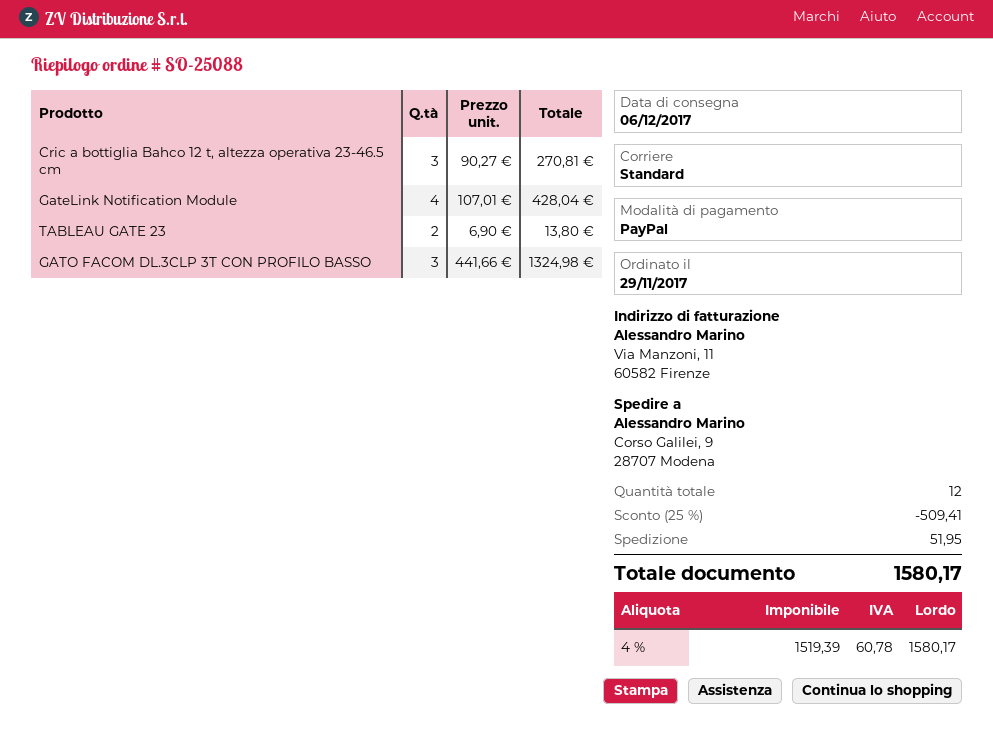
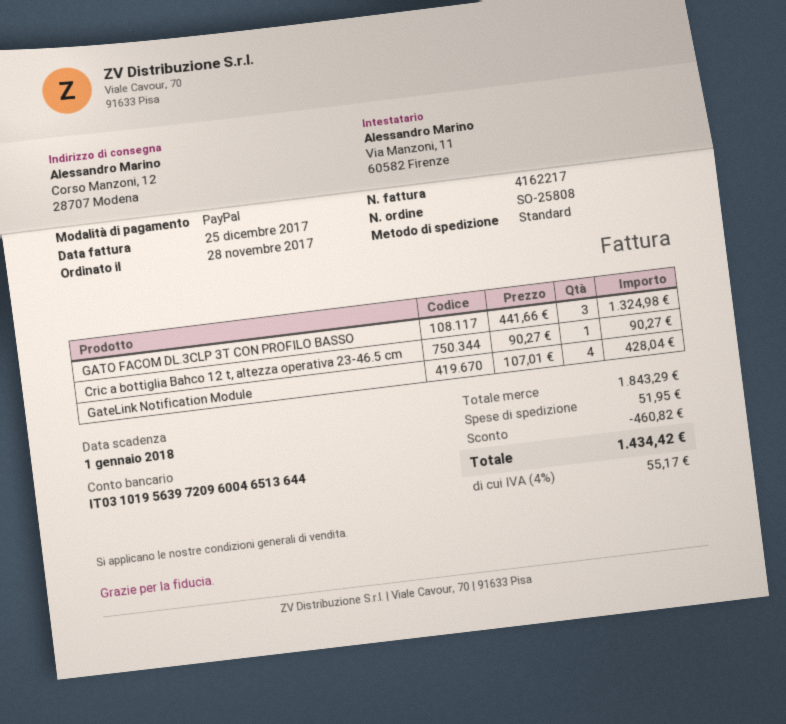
order number: SO-25088 -> SO-25808
order date: 2017-11-29 -> 2017-11-28
ship to: Corso Galilei, 9, 28707 Modena -> Corso Manzoni, 12, 28707 Modena
Cric a bottiglia Bahco 12 t, altezza operativa 23-46.5 cm: 3 x 90.27 = 270.81 -> 1 x 90.27 = 90.27
TABLEAU GATE 23: 2 x 6.90 = 13.80 -> none
discount: 509.41 -> 460.82
tax: 4% = 60.78 -> 4% = 55.17
total: 1580.17 -> 1434.42

